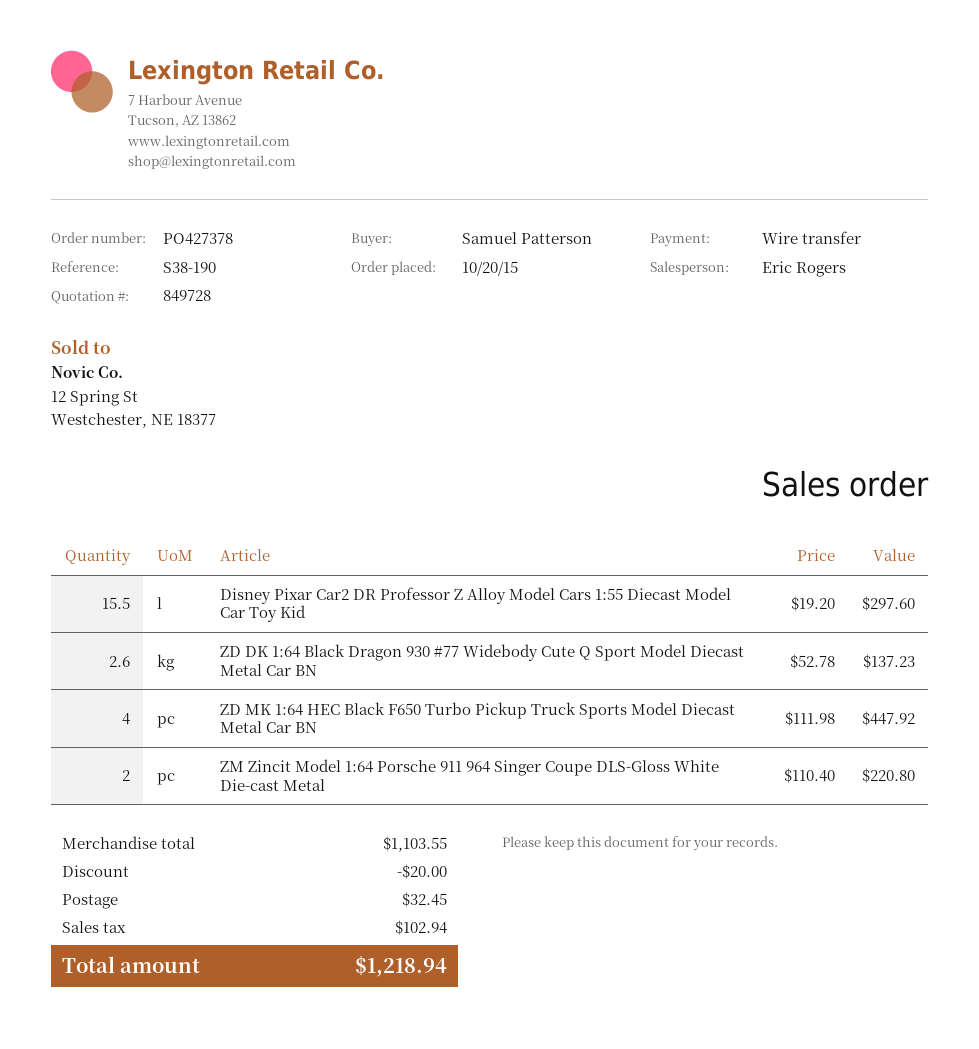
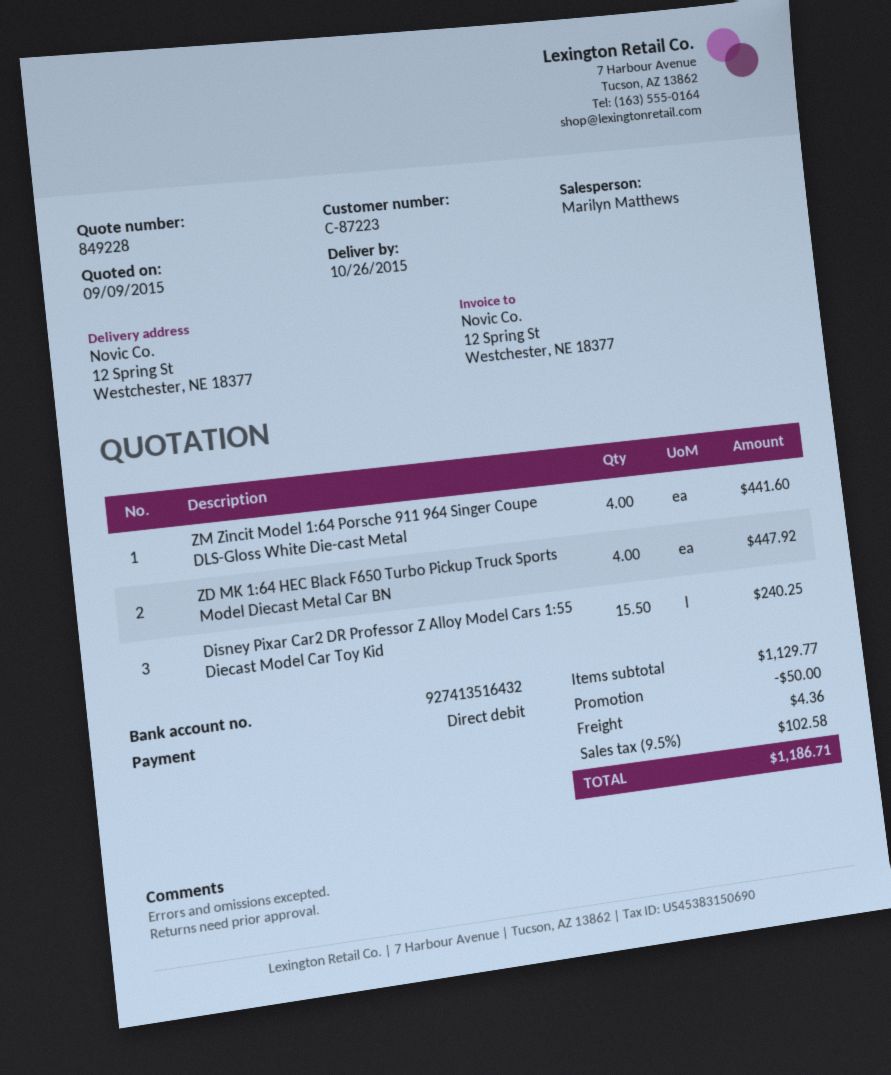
quote number: 849728 -> 849228
sales rep: Eric Rogers -> Marilyn Matthews
payment method: bank transfer -> direct debit
Disney Pixar Car2 DR Professor Z Alloy Model Cars 1:55 Diecast Model Car Toy Kid: 15.5 for 297.60 -> 15.5 for 240.25
ZD DK 1:64 Black Dragon 930 #77 Widebody Cute Q Sport Model Diecast Metal Car BN: 2.6 for 137.23 -> none
ZM Zincit Model 1:64 Porsche 911 964 Singer Coupe DLS-Gloss White Die-cast Metal: 2 for 220.80 -> 4 for 441.60
subtotal: 1103.55 -> 1129.77
discount: 20.00 -> 50.00
shipping: 32.45 -> 4.36
tax: 102.94 -> 102.58
total: 1218.94 -> 1186.71

